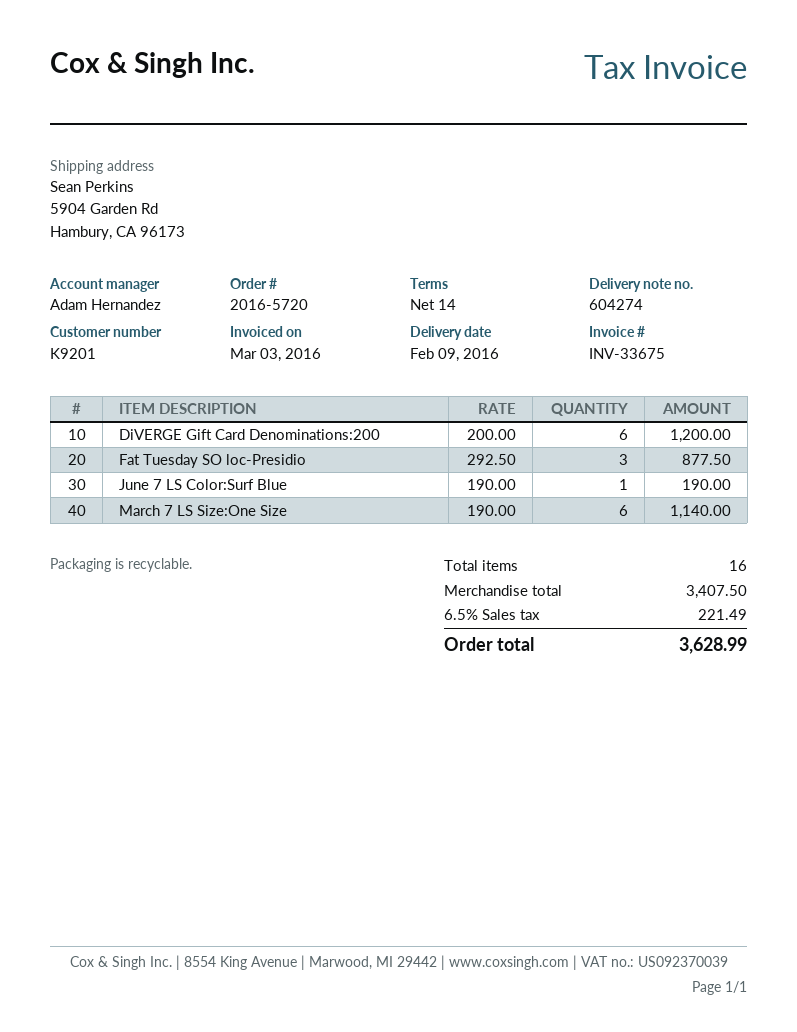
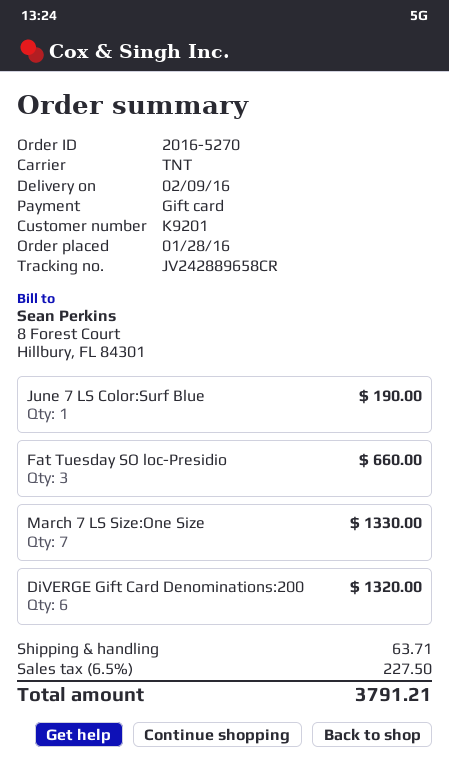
order number: 2016-5720 -> 2016-5270
DiVERGE Gift Card Denominations:200: 6 for 1200.00 -> 6 for 1320.00
Fat Tuesday SO loc-Presidio: 3 for 877.50 -> 3 for 660.00
March 7 LS Size:One Size: 6 for 1140.00 -> 7 for 1330.00
shipping: none -> 63.71
tax: 6.5% = 221.49 -> 6.5% = 227.50
total: 3628.99 -> 3791.21

